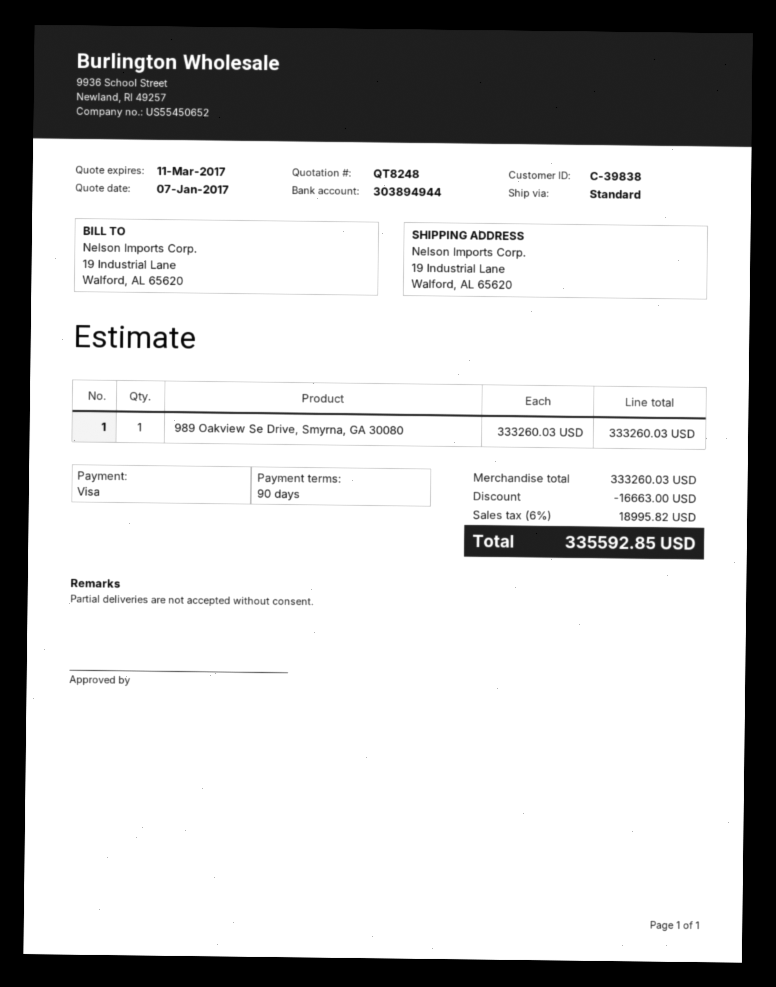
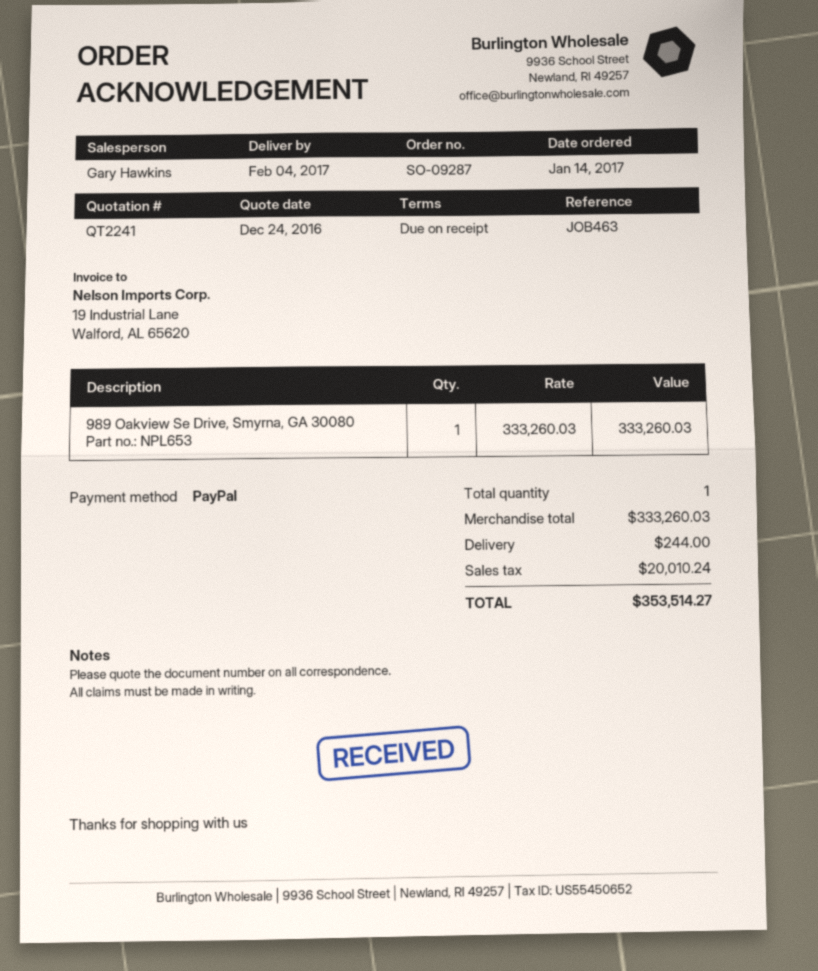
quote number: QT8248 -> QT2241
quote date: 2017-01-07 -> 2016-12-24
payment terms: 90 days -> on receipt
payment method: Visa -> PayPal
discount: 16663.00 -> none
shipping: none -> 244.00
tax: 18995.82 -> 20010.24
total: 335592.85 -> 353514.27

